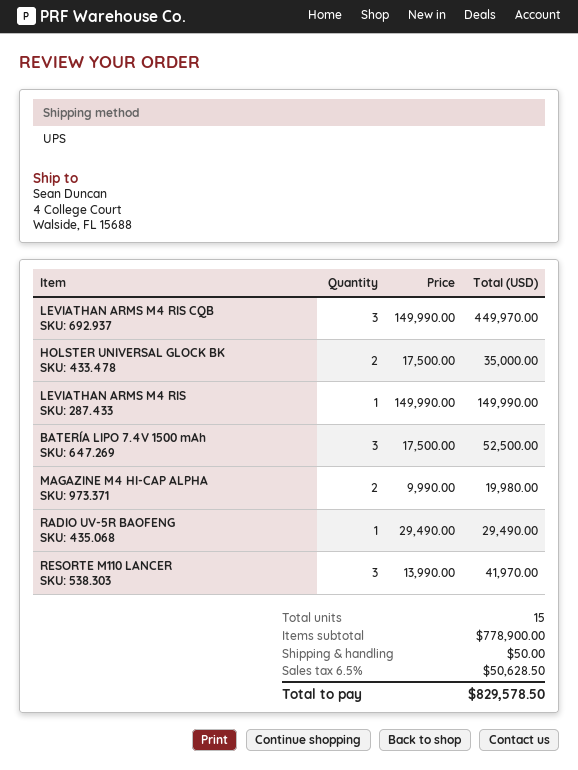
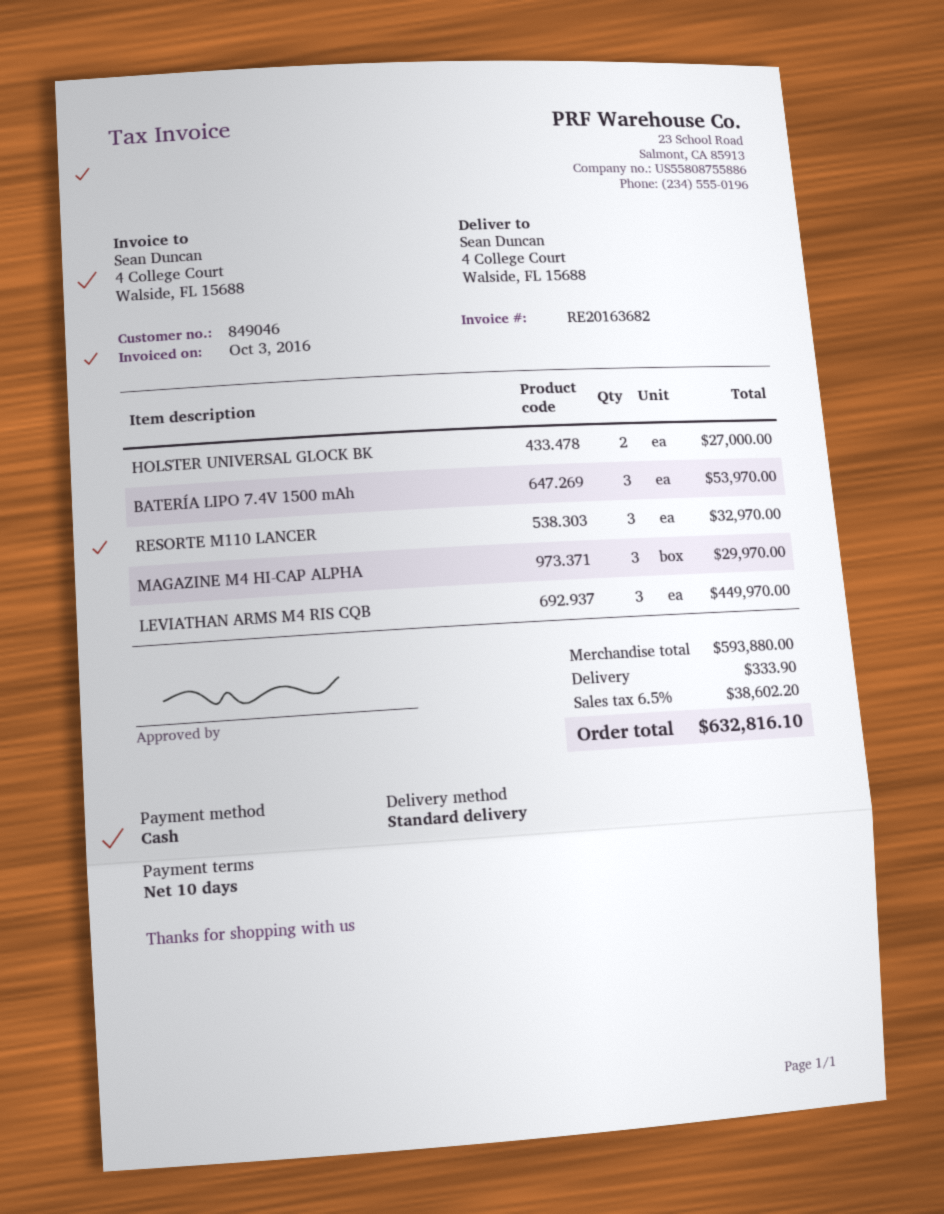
shipping method: UPS -> standard
HOLSTER UNIVERSAL GLOCK BK: 2 for 35000.00 -> 2 for 27000.00
LEVIATHAN ARMS M4 RIS: 1 for 149990.00 -> none
BATERÍA LIPO 7.4V 1500 mAh: 3 for 52500.00 -> 3 for 53970.00
MAGAZINE M4 HI-CAP ALPHA: 2 for 19980.00 -> 3 for 29970.00
RADIO UV-5R BAOFENG: 1 for 29490.00 -> none
RESORTE M110 LANCER: 3 for 41970.00 -> 3 for 32970.00
subtotal: 778900.00 -> 593880.00
shipping: 50.00 -> 333.90
tax: 6.5% = 50628.50 -> 6.5% = 38602.20
total: 829578.50 -> 632816.10

